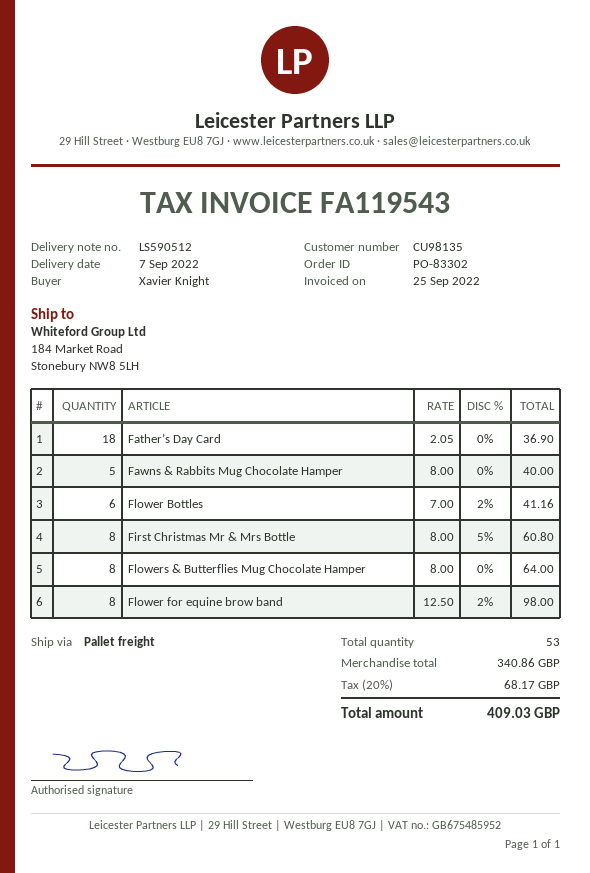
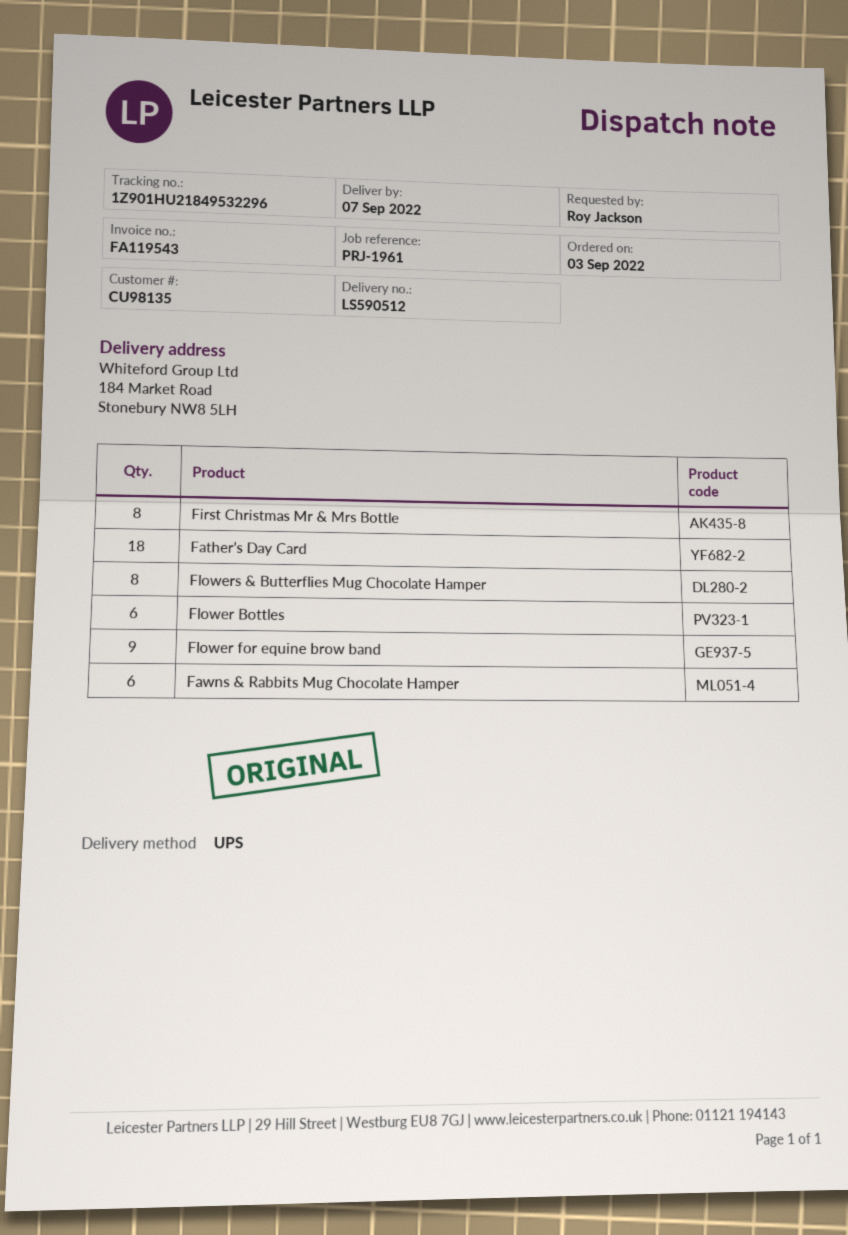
ordered by: Xavier Knight -> Roy Jackson
shipping method: pallet freight -> UPS
Fawns & Rabbits Mug Chocolate Hamper: 5 -> 6
Flower for equine brow band: 8 -> 9

